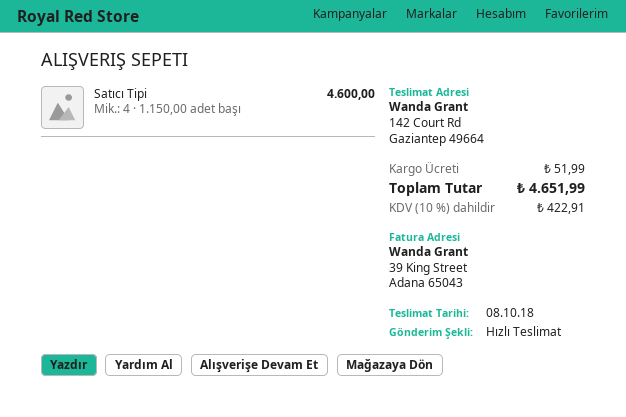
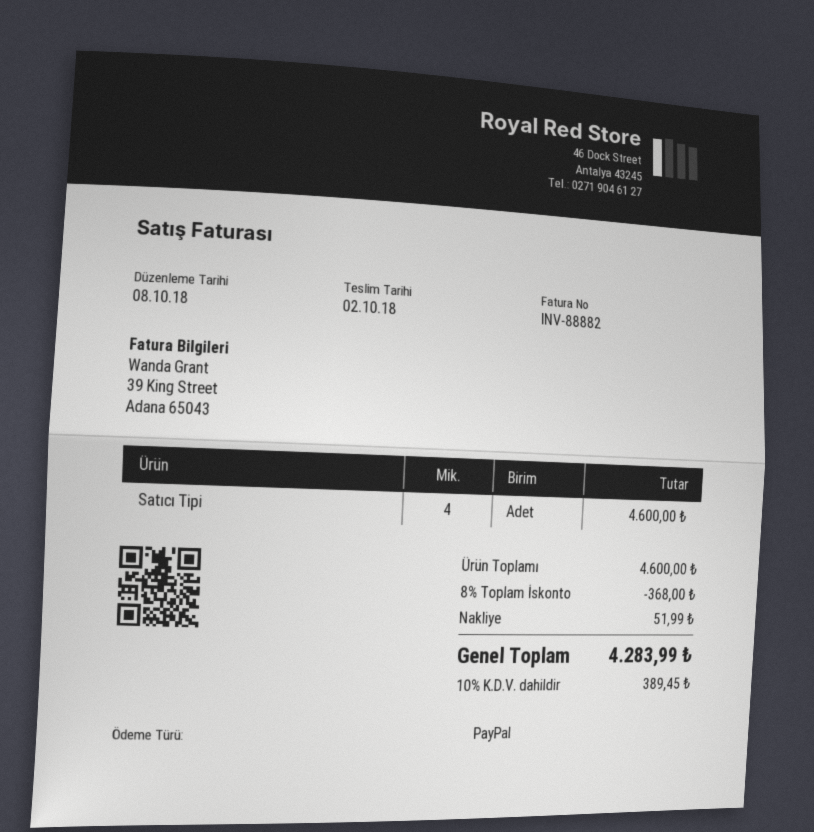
delivery date: 2018-10-08 -> 2018-10-02
discount: none -> 8% = 368.00
tax: 10% = 422.91 -> 10% = 389.45
total: 4651.99 -> 4283.99

